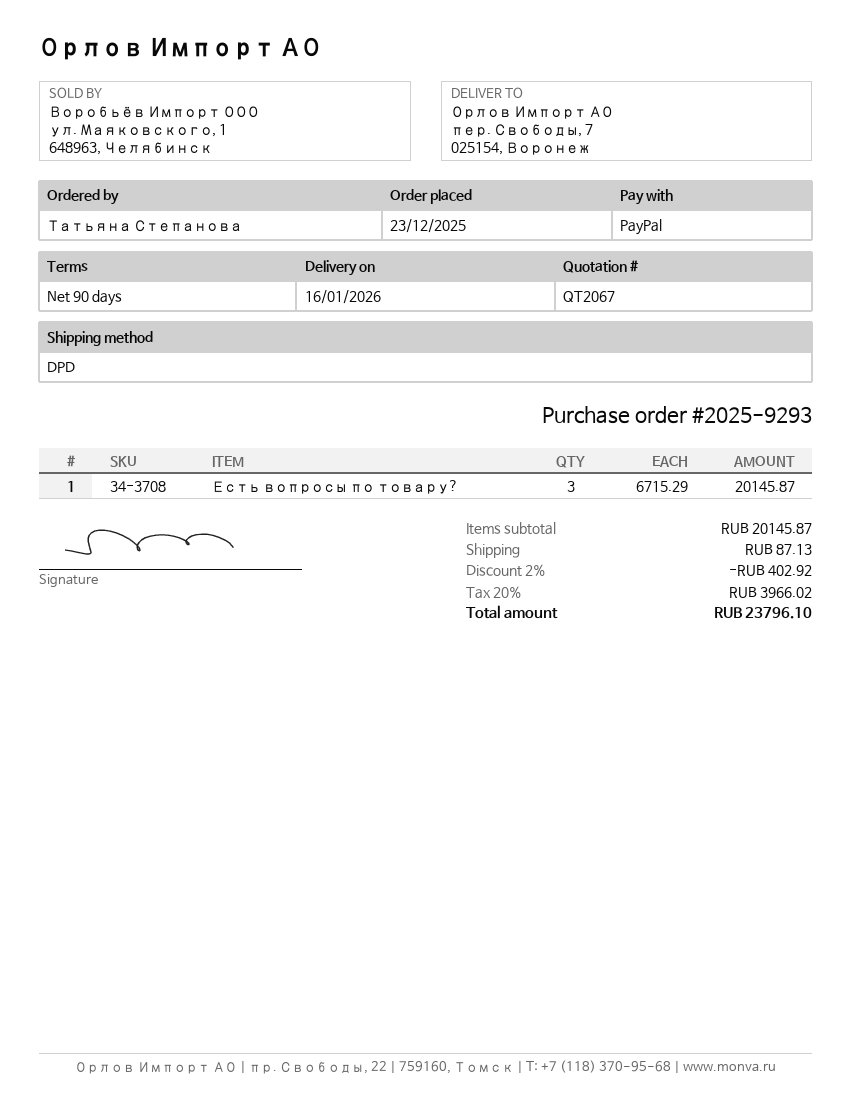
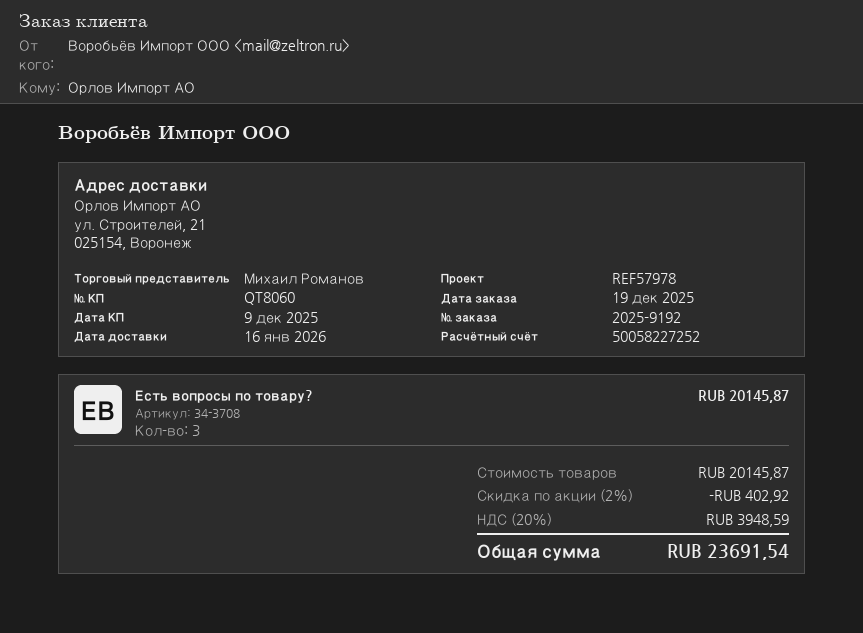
quote number: QT2067 -> QT8060
order number: 2025-9293 -> 2025-9192
order date: 2025-12-23 -> 2025-12-19
ship to: пер. Свободы, 7, 025154, Воронеж -> ул. Строителей, 21, 025154, Воронеж
shipping: 87.13 -> none
tax: 20% = 3966.02 -> 20% = 3948.59
total: 23796.10 -> 23691.54

